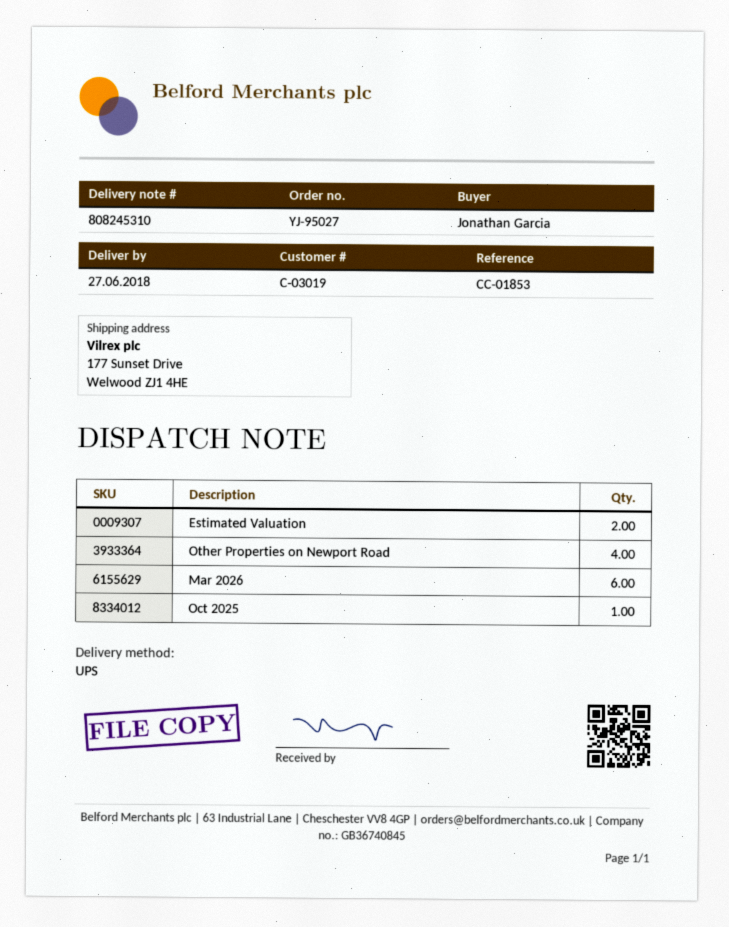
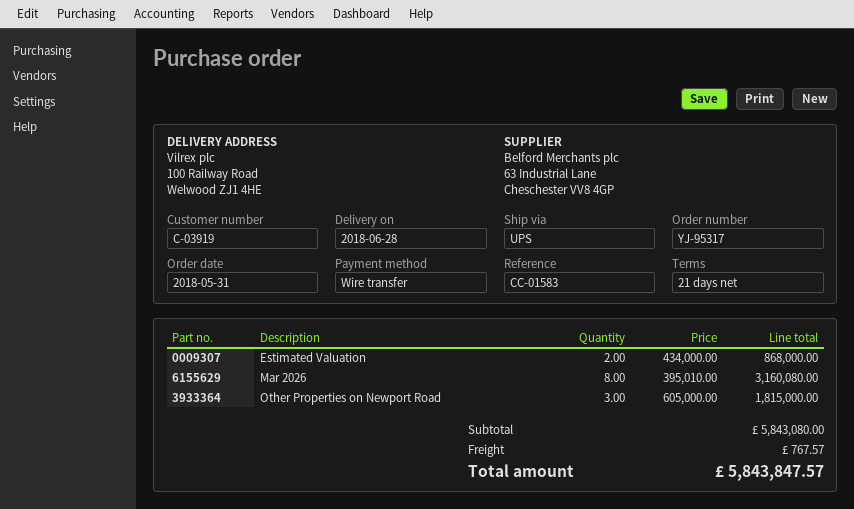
order number: YJ-95027 -> YJ-95317
delivery date: 2018-06-27 -> 2018-06-28
customer number: C-03019 -> C-03919
reference: CC-01853 -> CC-01583
ship to: 177 Sunset Drive, Welwood ZJ1 4HE -> 100 Railway Road, Welwood ZJ1 4HE
Other Properties on Newport Road: 4 -> 3
Mar 2026: 6 -> 8
Oct 2025: 1 -> none

